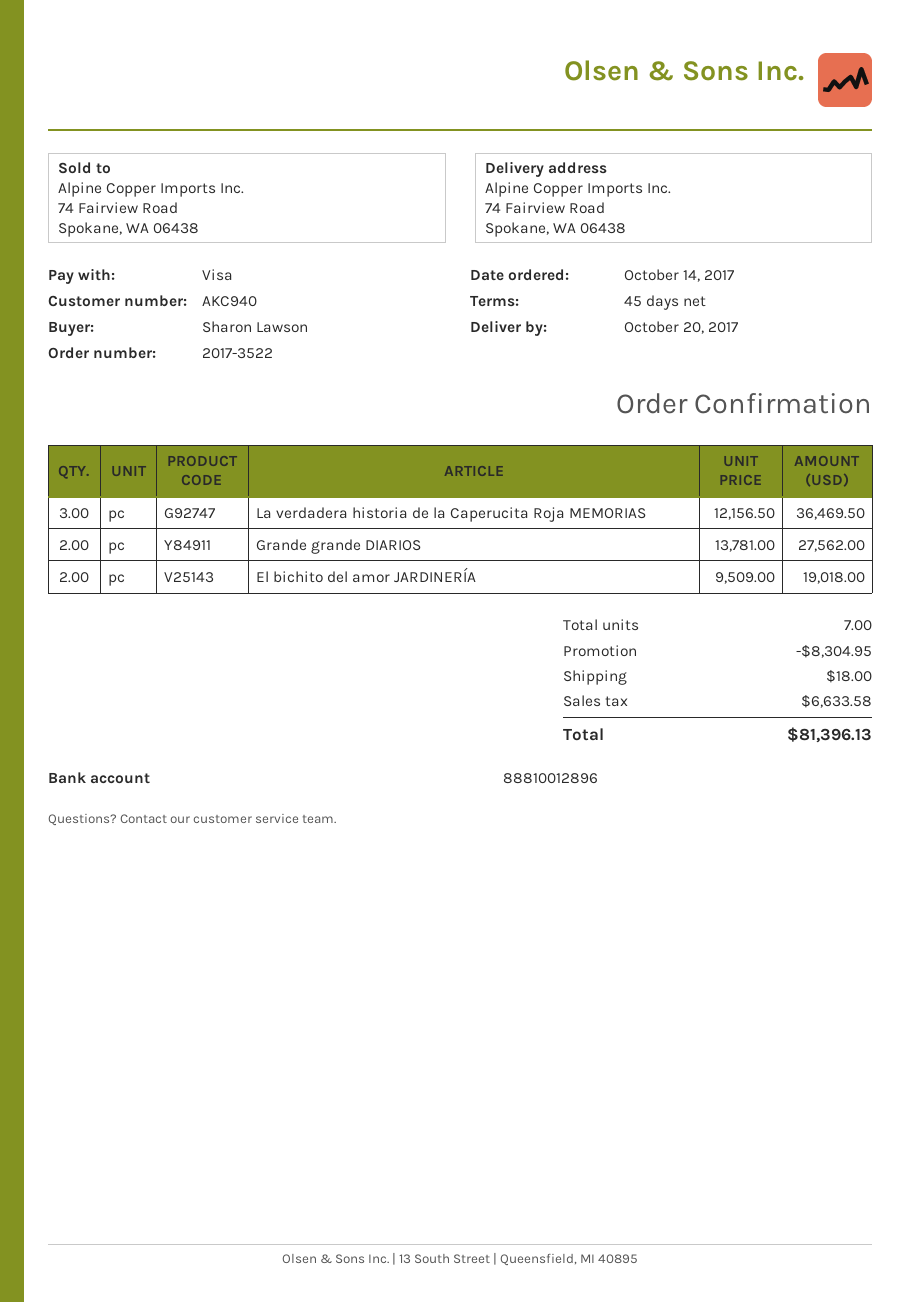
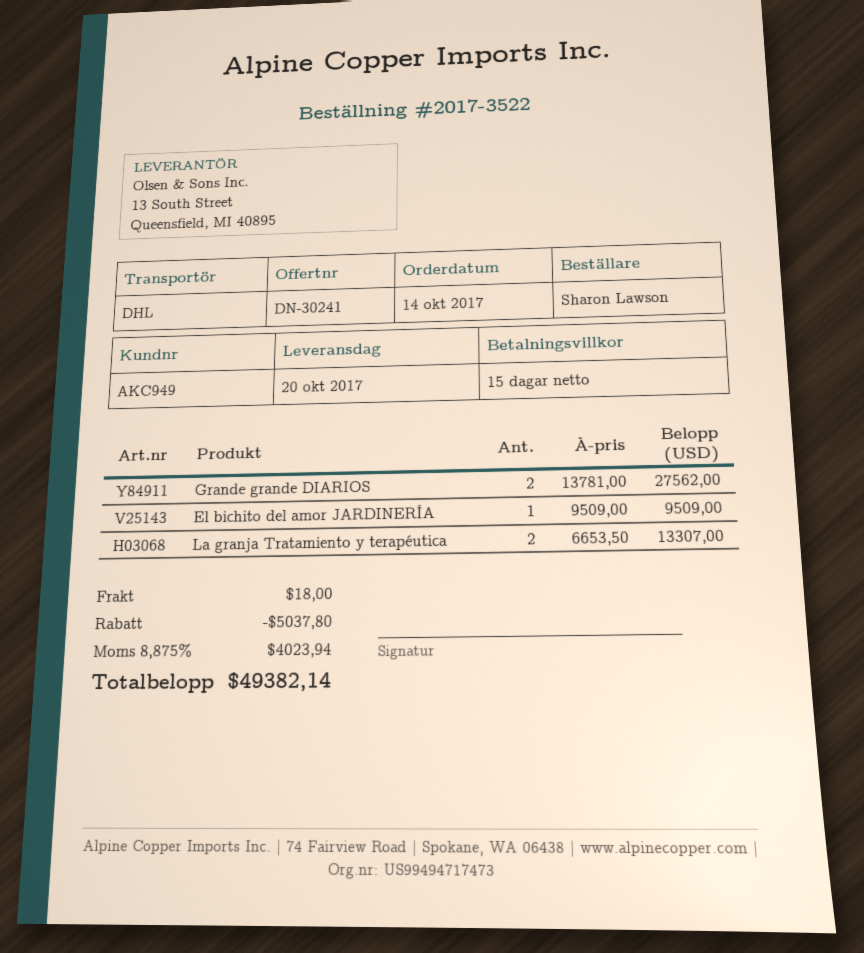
payment terms: 45 days -> 15 days
customer number: AKC940 -> AKC949
La verdadera historia de la Caperucita Roja MEMORIAS: 3 x 12156.50 = 36469.50 -> none
El bichito del amor JARDINERÍA: 2 x 9509.00 = 19018.00 -> 1 x 9509.00 = 9509.00
La granja Tratamiento y terapéutica: none -> 2 x 6653.50 = 13307.00
discount: 8304.95 -> 5037.80
tax: 6633.58 -> 4023.94
total: 81396.13 -> 49382.14

